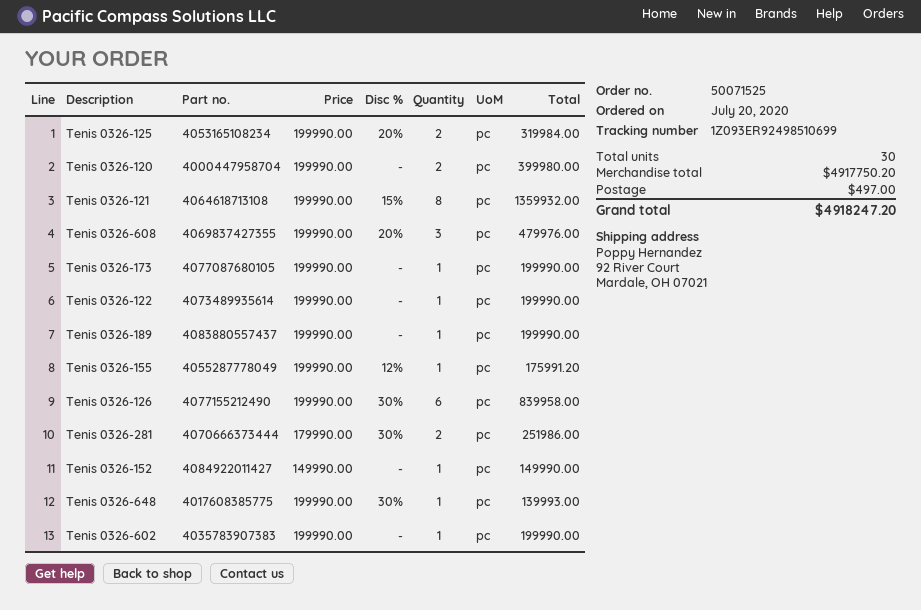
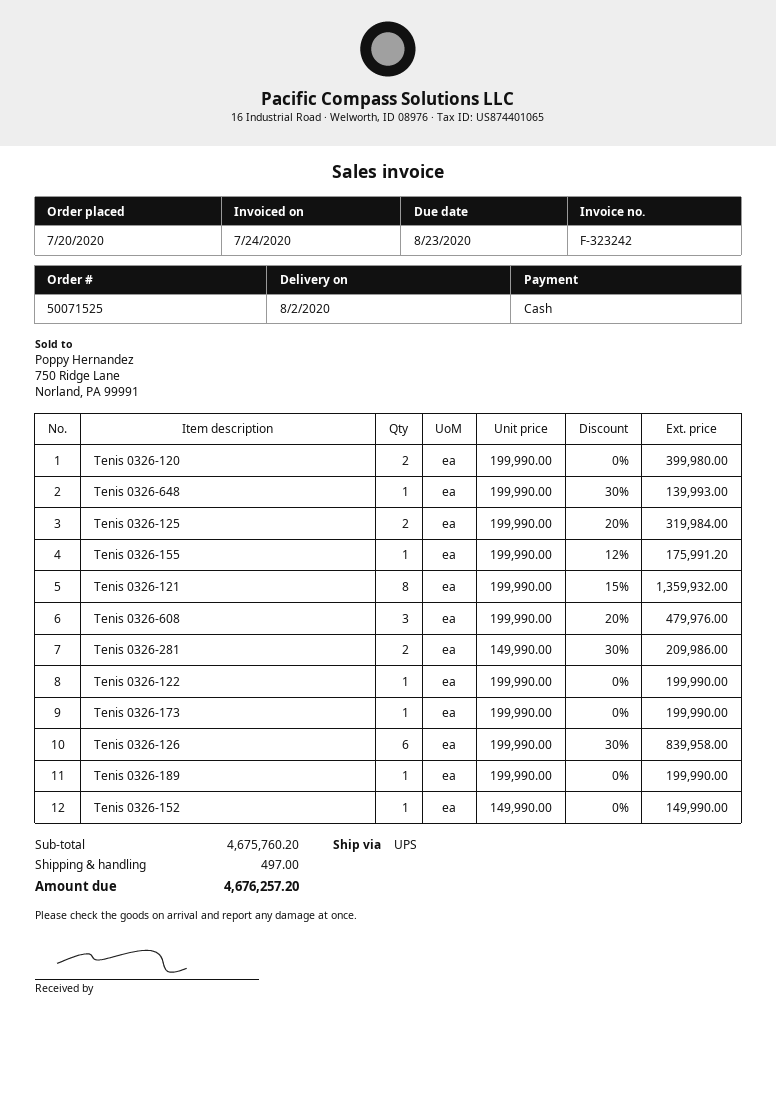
Tenis 0326-281: 2 x 179990.00 - 30% = 251986.00 -> 2 x 149990.00 - 30% = 209986.00
Tenis 0326-602: 1 x 199990.00 = 199990.00 -> none
subtotal: 4917750.20 -> 4675760.20
total: 4918247.20 -> 4676257.20

